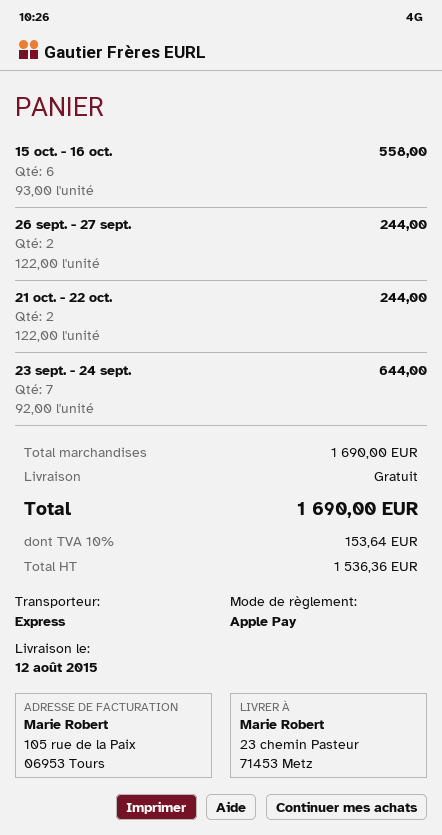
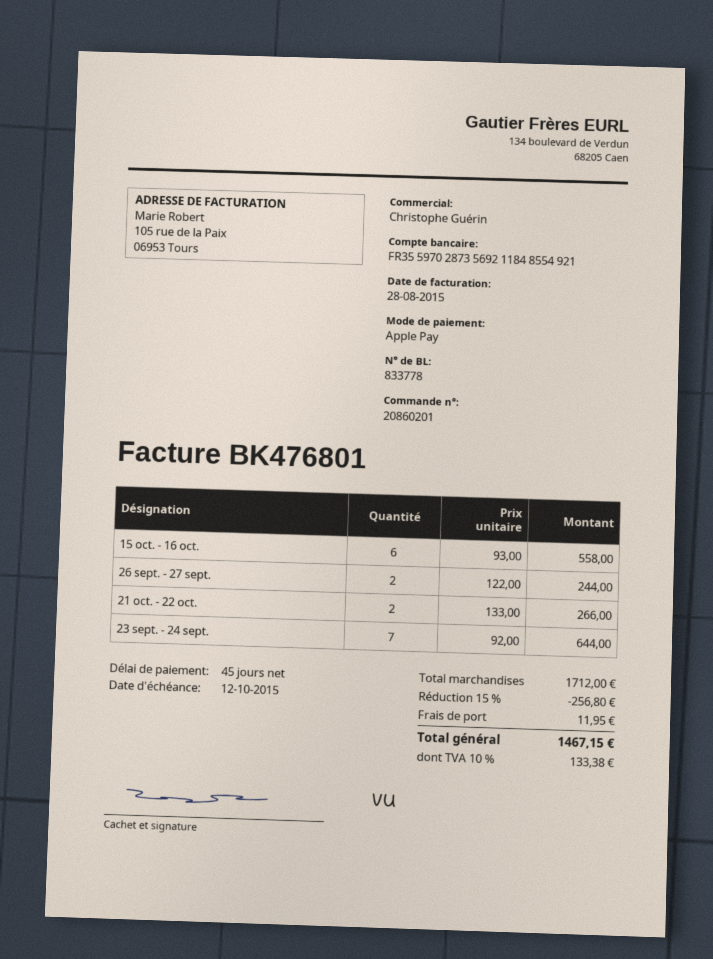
21 oct. - 22 oct.: 2 x 122.00 = 244.00 -> 2 x 133.00 = 266.00
subtotal: 1690.00 -> 1712.00
discount: none -> 15% = 256.80
shipping: 0.00 -> 11.95
tax: 10% = 153.64 -> 10% = 133.38
total: 1690.00 -> 1467.15

